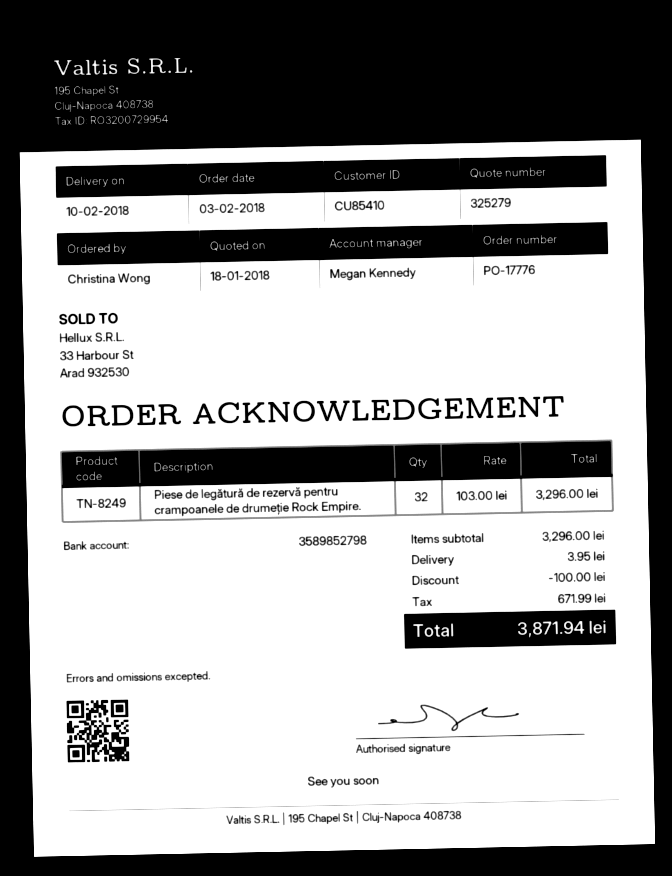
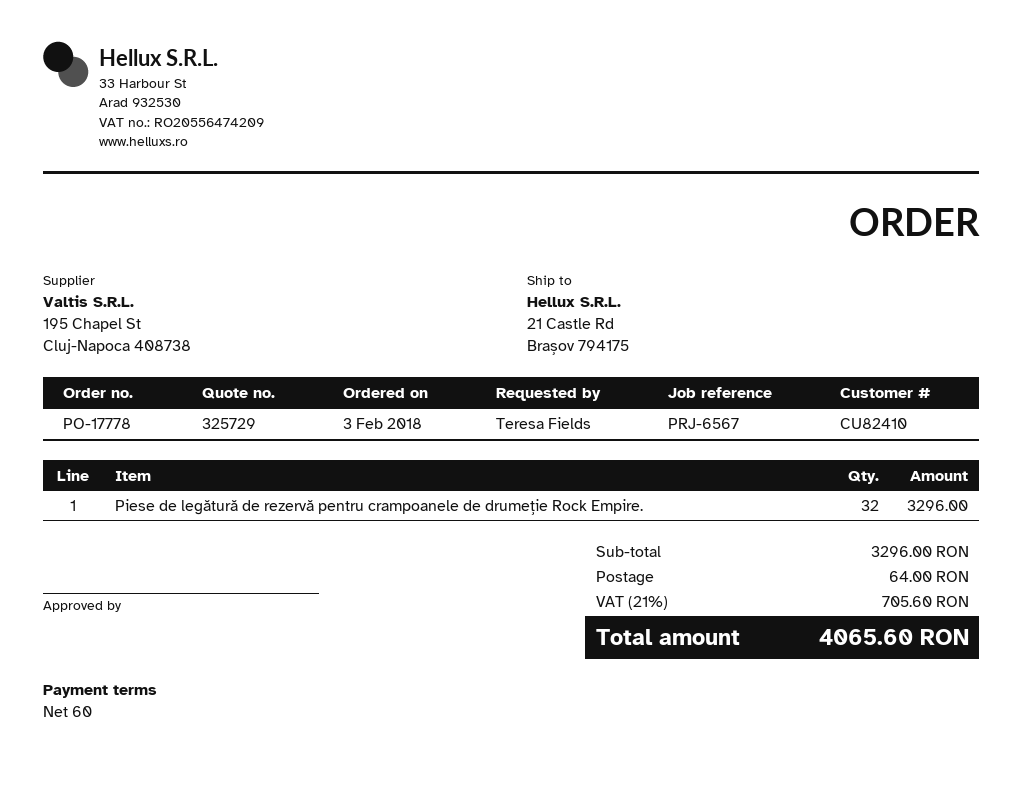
quote number: 325279 -> 325729
order number: PO-17776 -> PO-17778
customer number: CU85410 -> CU82410
ordered by: Christina Wong -> Teresa Fields
discount: 100.00 -> none
shipping: 3.95 -> 64.00
tax: 671.99 -> 705.60
total: 3871.94 -> 4065.60

